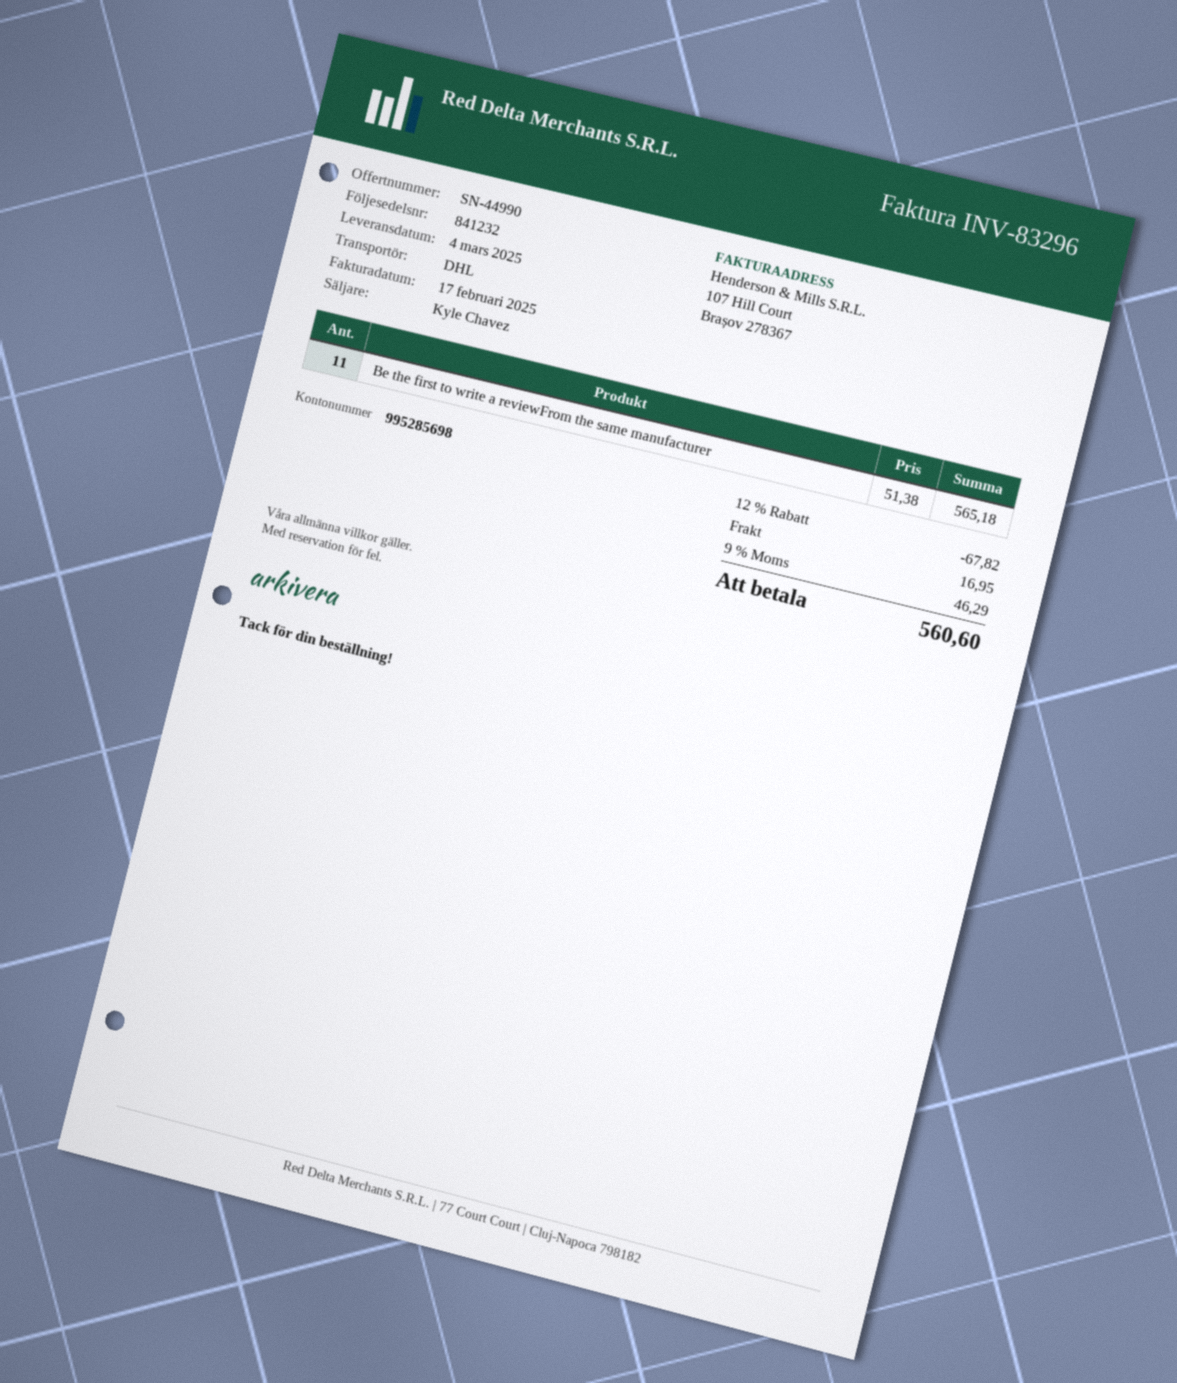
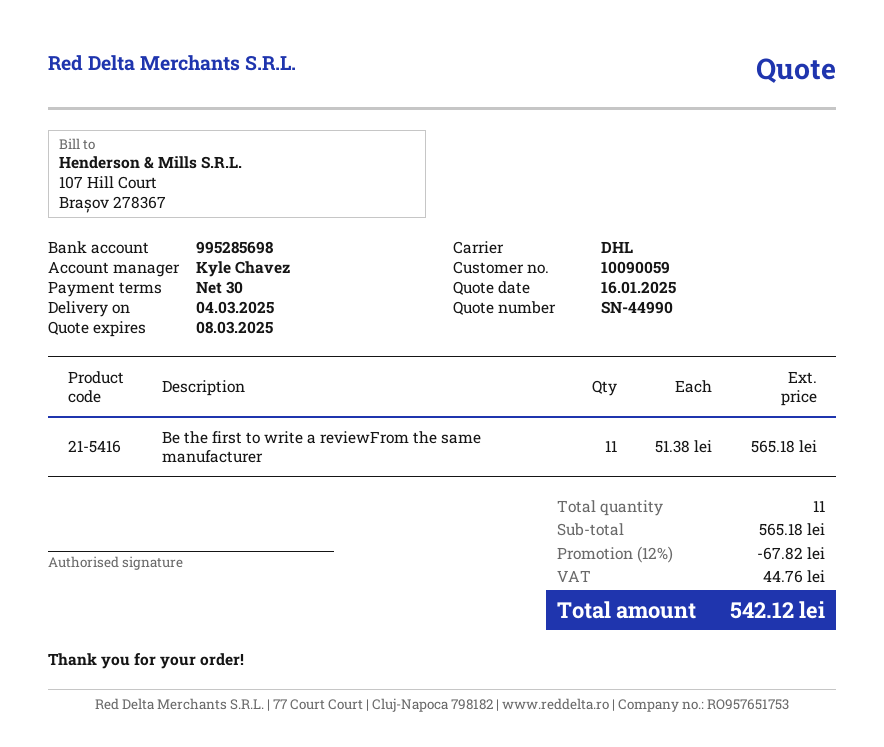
shipping: 16.95 -> none
tax: 46.29 -> 44.76
total: 560.60 -> 542.12

